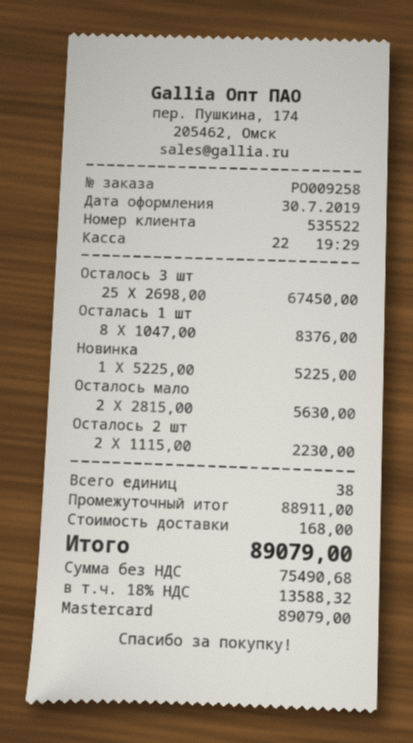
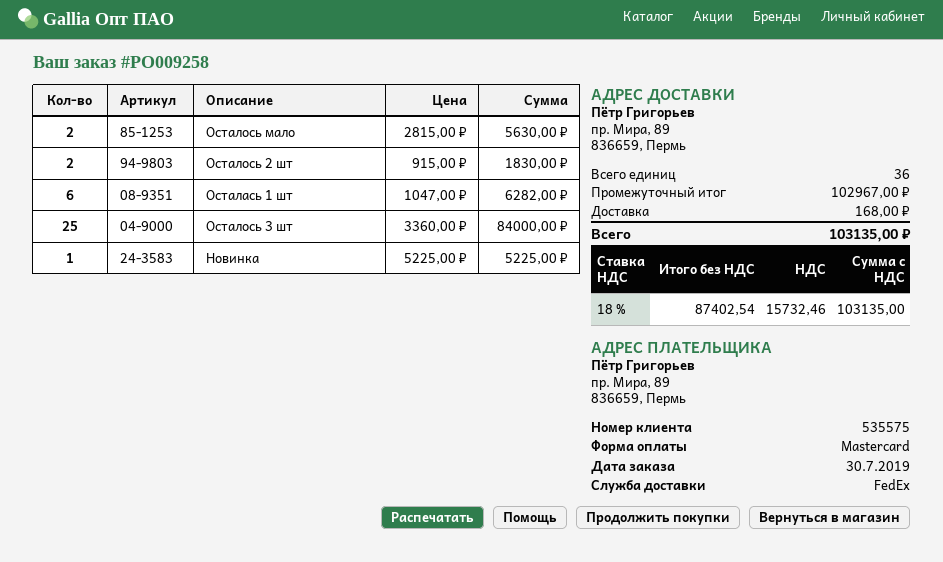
customer number: 535522 -> 535575
Осталось 3 шт: 25 x 2698.00 = 67450.00 -> 25 x 3360.00 = 84000.00
Осталась 1 шт: 8 x 1047.00 = 8376.00 -> 6 x 1047.00 = 6282.00
Осталось 2 шт: 2 x 1115.00 = 2230.00 -> 2 x 915.00 = 1830.00
total quantity: 38 -> 36
subtotal: 88911.00 -> 102967.00
net: 75490.68 -> 87402.54
tax: 18% = 13588.32 -> 18% = 15732.46
total: 89079.00 -> 103135.00

